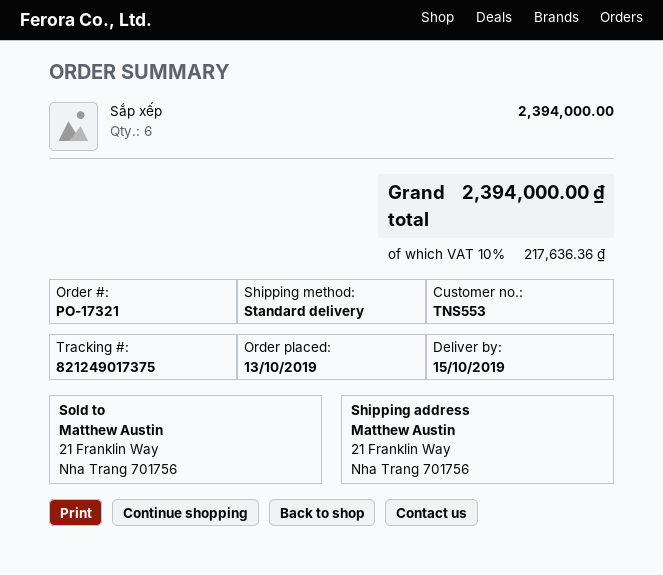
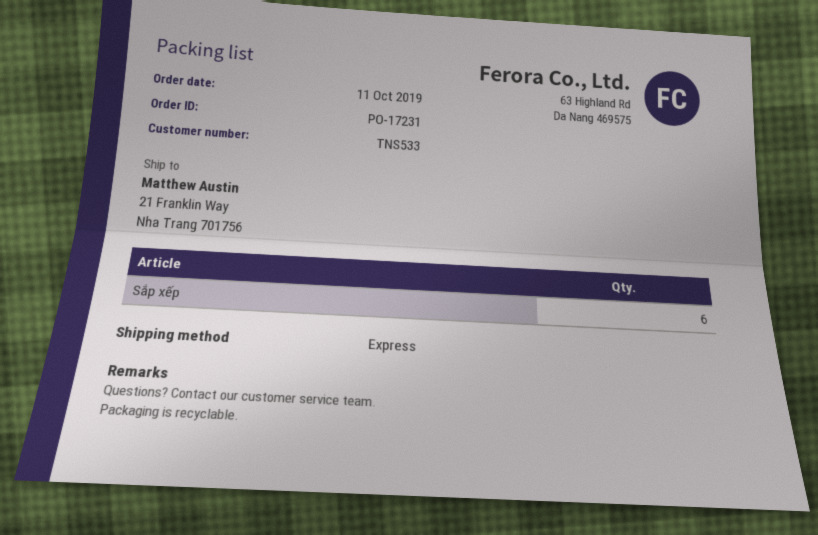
order number: PO-17321 -> PO-17231
order date: 2019-10-13 -> 2019-10-11
customer number: TNS553 -> TNS533
shipping method: standard -> express

